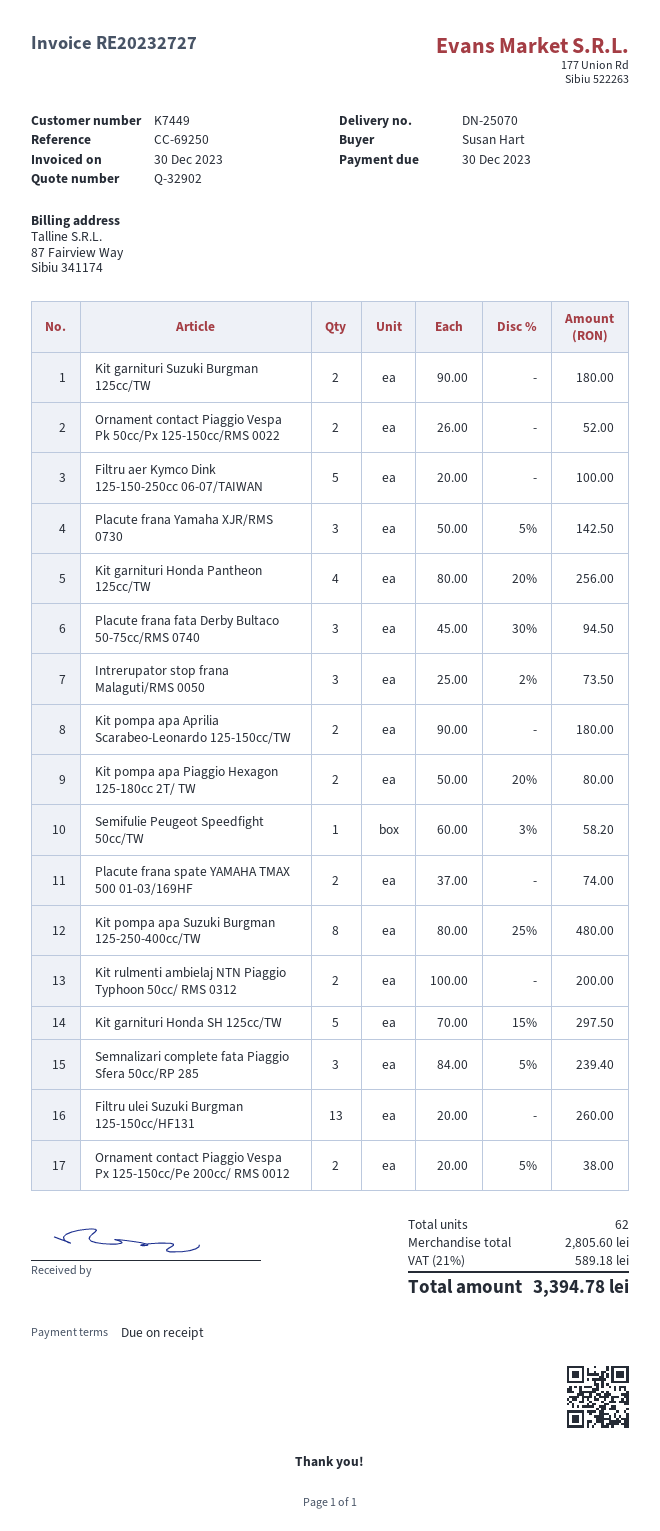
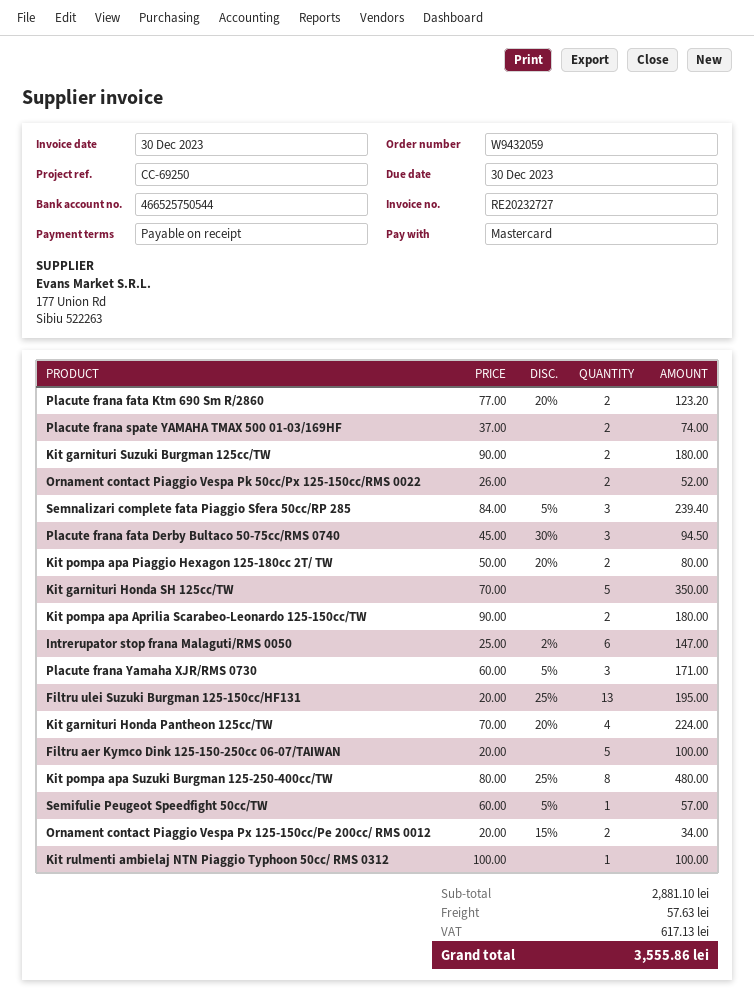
Placute frana Yamaha XJR/RMS 0730: 3 x 50.00 - 5% = 142.50 -> 3 x 60.00 - 5% = 171.00
Kit garnituri Honda Pantheon 125cc/TW: 4 x 80.00 - 20% = 256.00 -> 4 x 70.00 - 20% = 224.00
Intrerupator stop frana Malaguti/RMS 0050: 3 x 25.00 - 2% = 73.50 -> 6 x 25.00 - 2% = 147.00
Semifulie Peugeot Speedfight 50cc/TW: 1 x 60.00 - 3% = 58.20 -> 1 x 60.00 - 5% = 57.00
Kit rulmenti ambielaj NTN Piaggio Typhoon 50cc/ RMS 0312: 2 x 100.00 = 200.00 -> 1 x 100.00 = 100.00
Kit garnituri Honda SH 125cc/TW: 5 x 70.00 - 15% = 297.50 -> 5 x 70.00 = 350.00
Filtru ulei Suzuki Burgman 125-150cc/HF131: 13 x 20.00 = 260.00 -> 13 x 20.00 - 25% = 195.00
Ornament contact Piaggio Vespa Px 125-150cc/Pe 200cc/ RMS 0012: 2 x 20.00 - 5% = 38.00 -> 2 x 20.00 - 15% = 34.00
Placute frana fata Ktm 690 Sm R/2860: none -> 2 x 77.00 - 20% = 123.20
subtotal: 2805.60 -> 2881.10
shipping: none -> 57.63
tax: 589.18 -> 617.13
total: 3394.78 -> 3555.86

